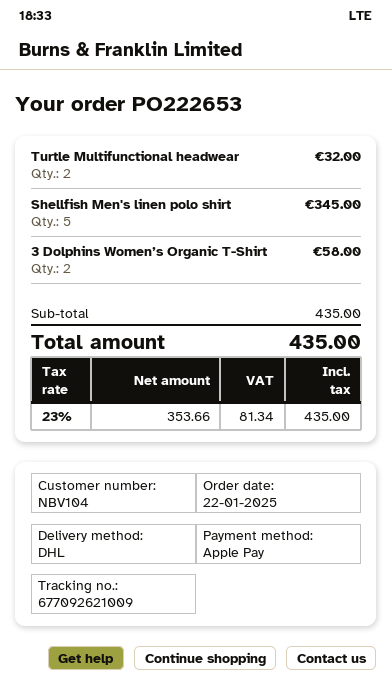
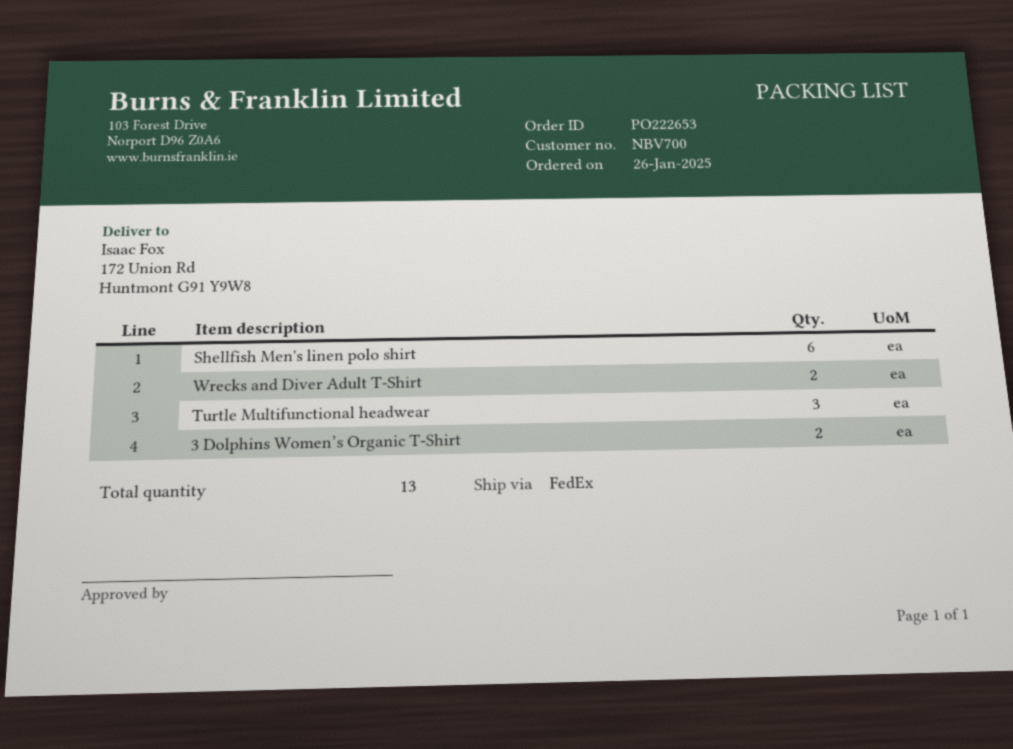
order date: 2025-01-22 -> 2025-01-26
customer number: NBV104 -> NBV700
shipping method: DHL -> FedEx
Turtle Multifunctional headwear: 2 -> 3
Shellfish Men's linen polo shirt: 5 -> 6
Wrecks and Diver Adult T-Shirt: none -> 2

